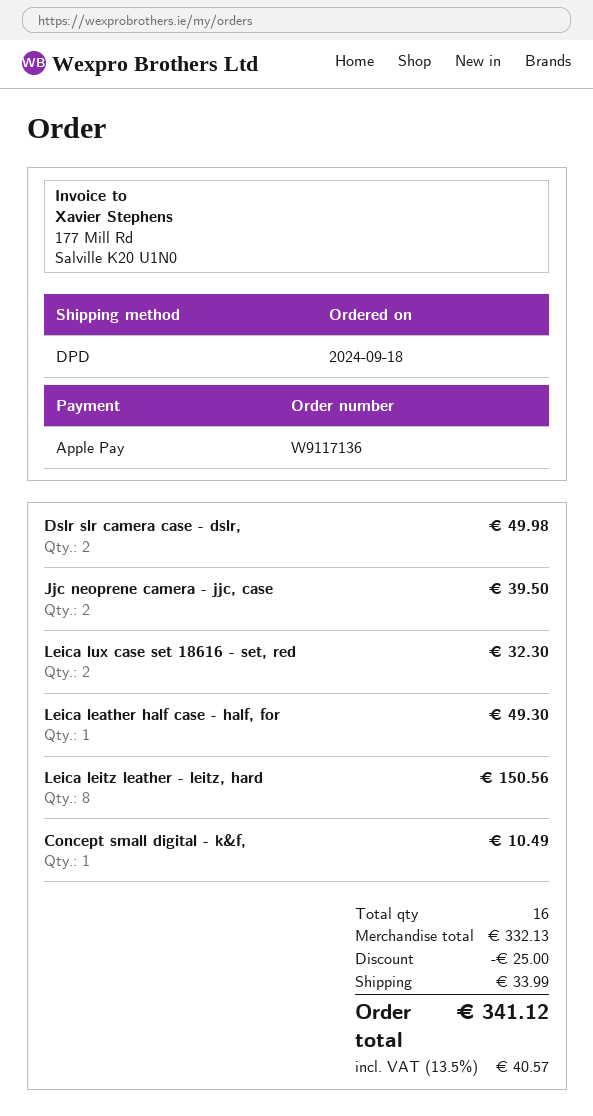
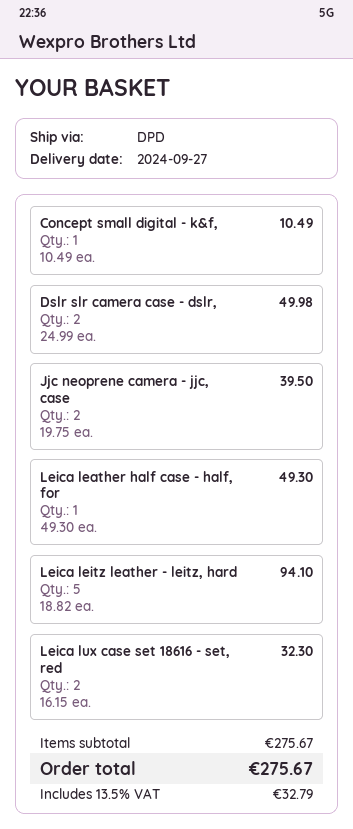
Leica leitz leather - leitz, hard: 8 for 150.56 -> 5 for 94.10
subtotal: 332.13 -> 275.67
discount: 25.00 -> none
shipping: 33.99 -> none
tax: 13.5% = 40.57 -> 13.5% = 32.79
total: 341.12 -> 275.67

